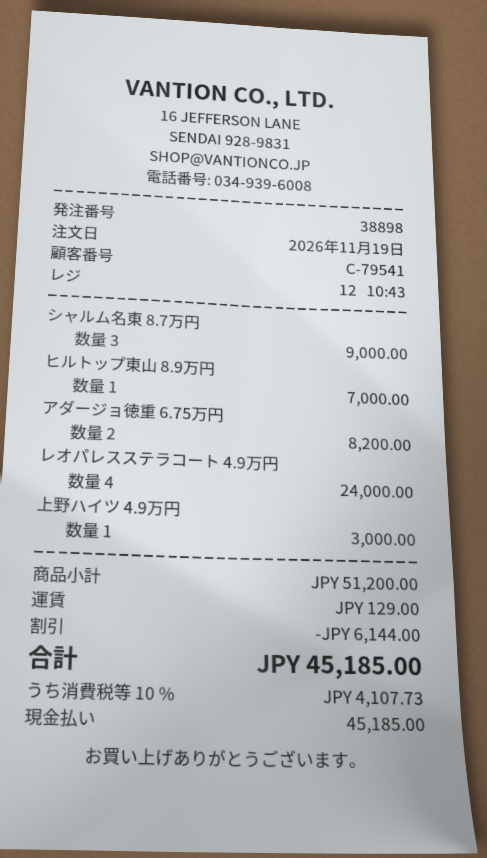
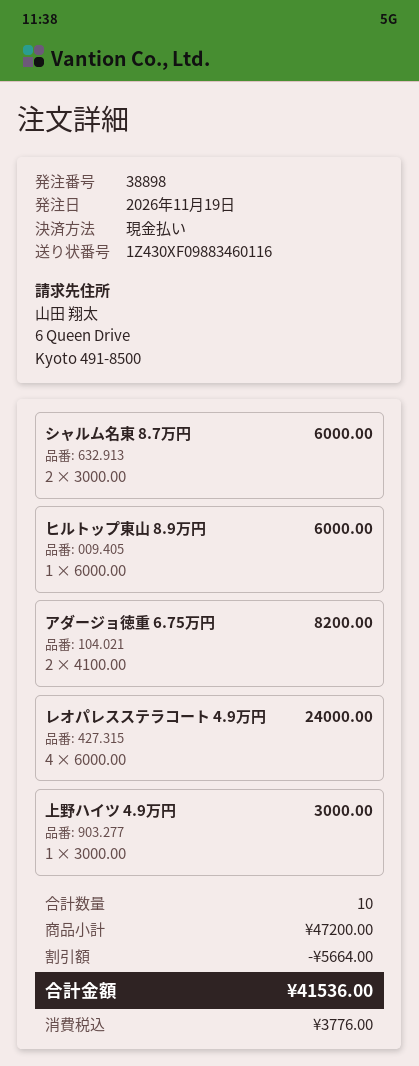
シャルム名東 8.7万円: 3 for 9000.00 -> 2 for 6000.00
ヒルトップ東山 8.9万円: 1 for 7000.00 -> 1 for 6000.00
subtotal: 51200.00 -> 47200.00
discount: 6144.00 -> 5664.00
shipping: 129.00 -> none
tax: 4107.73 -> 3776.00
total: 45185.00 -> 41536.00

